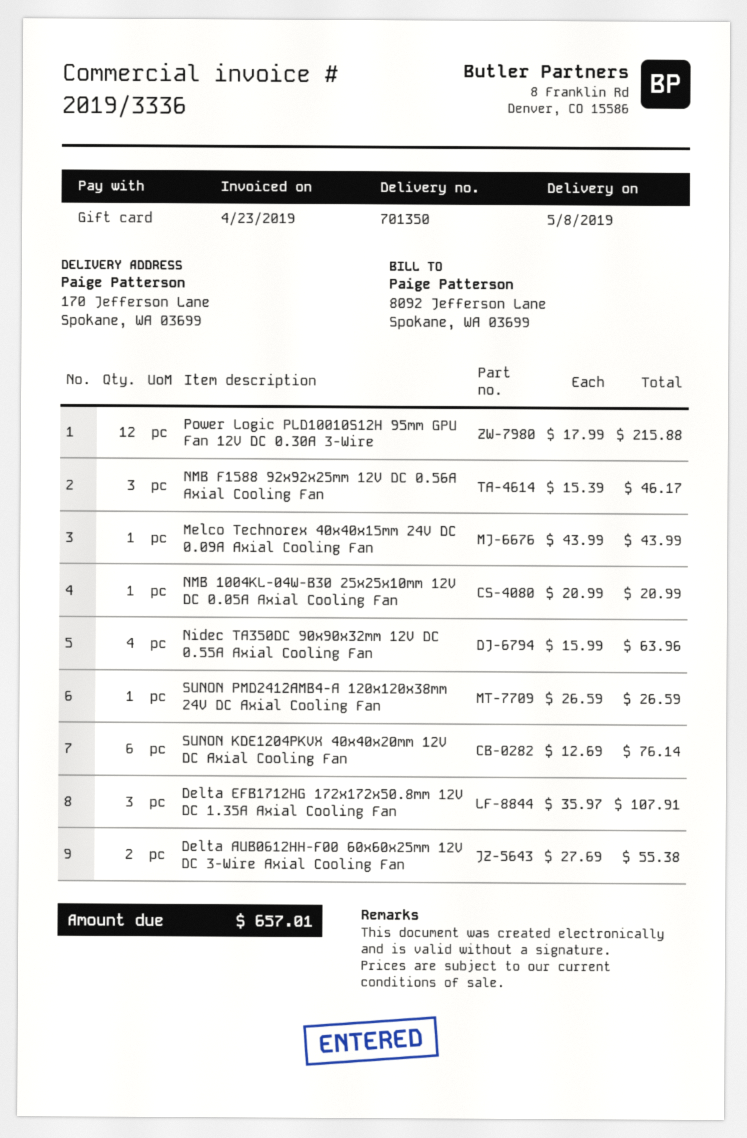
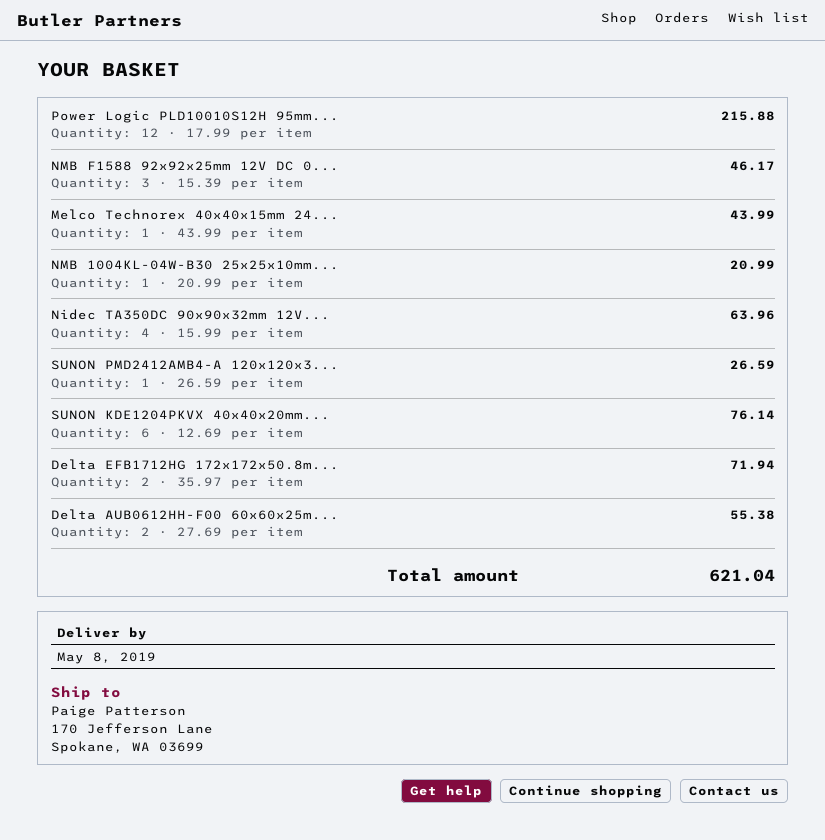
Delta EFB1712HG 172x172x50.8mm 12V DC 1.35A Axial Cooling Fan: 3 x 35.97 = 107.91 -> 2 x 35.97 = 71.94
total: 657.01 -> 621.04

